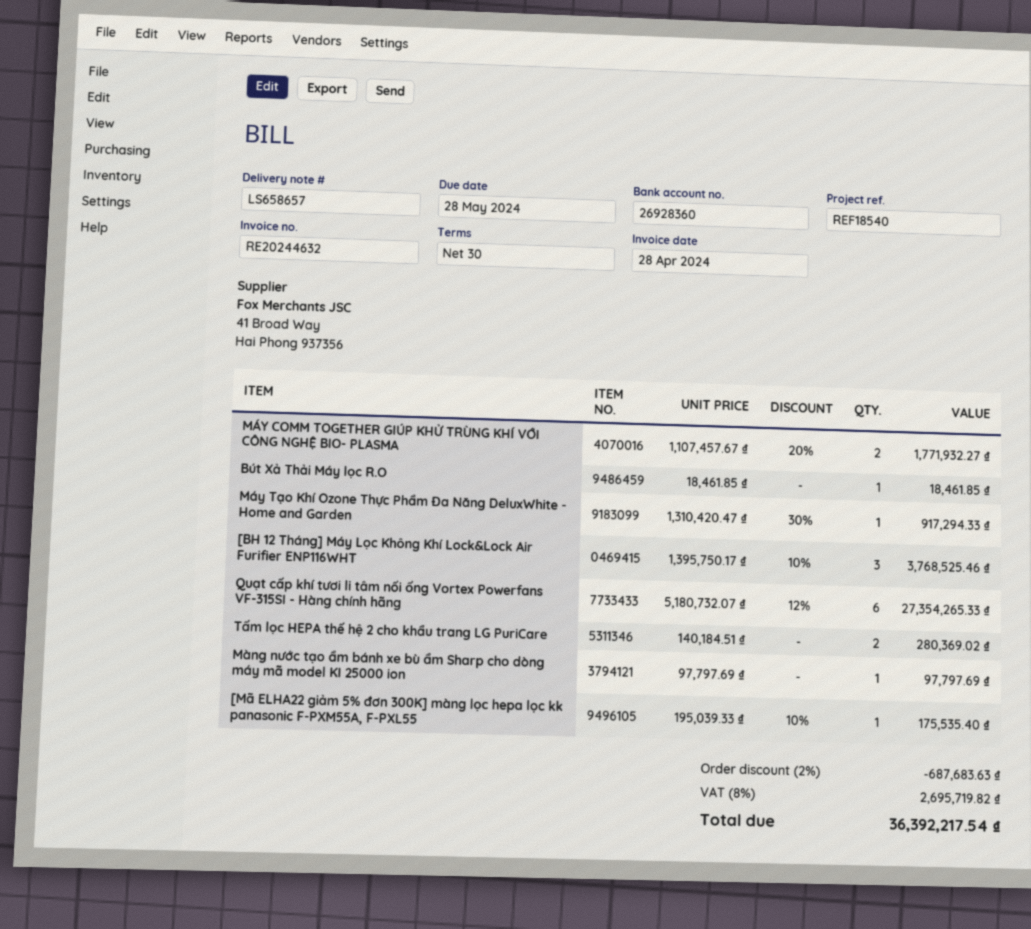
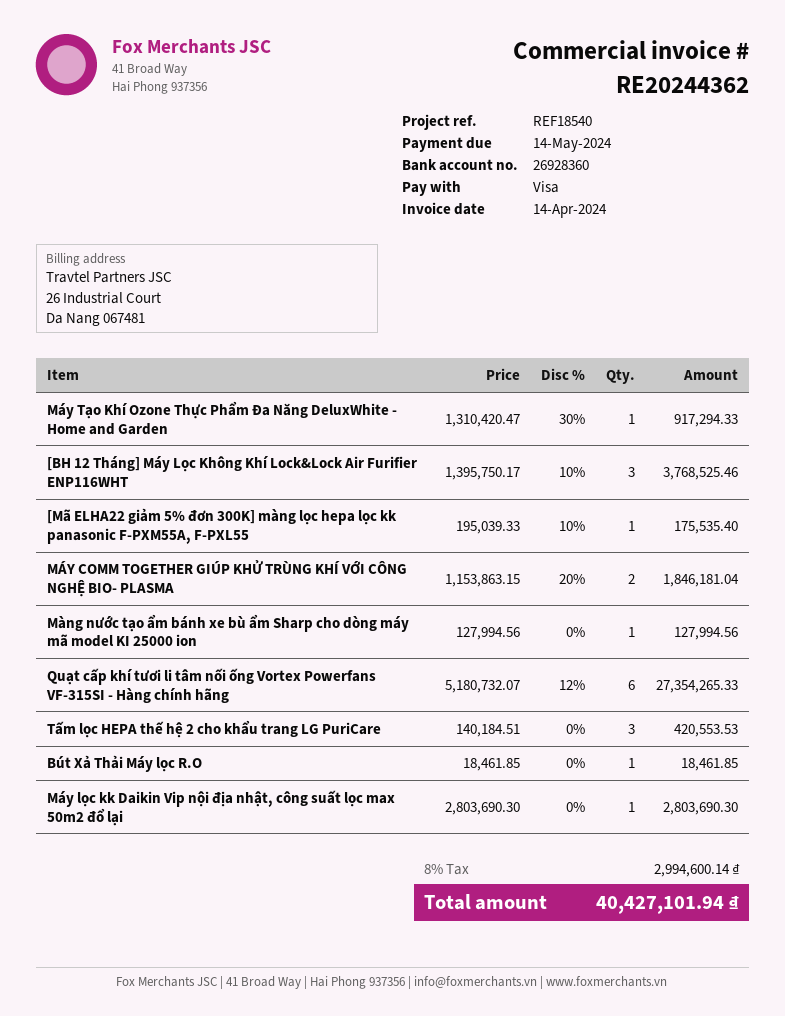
invoice number: RE20244632 -> RE20244362
invoice date: 2024-04-28 -> 2024-04-14
due date: 2024-05-28 -> 2024-05-14
MÁY COMM TOGETHER GIÚP KHỬ TRÙNG KHÍ VỚI CÔNG NGHỆ BIO- PLASMA: 2 x 1107457.67 - 20% = 1771932.27 -> 2 x 1153863.15 - 20% = 1846181.04
Tấm lọc HEPA thế hệ 2 cho khẩu trang LG PuriCare: 2 x 140184.51 = 280369.02 -> 3 x 140184.51 = 420553.53
Màng nước tạo ẩm bánh xe bù ẩm Sharp cho dòng máy mã model KI 25000 ion: 1 x 97797.69 = 97797.69 -> 1 x 127994.56 = 127994.56
Máy lọc kk Daikin Vip nội địa nhật, công suất lọc max 50m2 đổ lại: none -> 1 x 2803690.30 = 2803690.30
discount: 2% = 687683.63 -> none
tax: 8% = 2695719.82 -> 8% = 2994600.14
total: 36392217.54 -> 40427101.94

